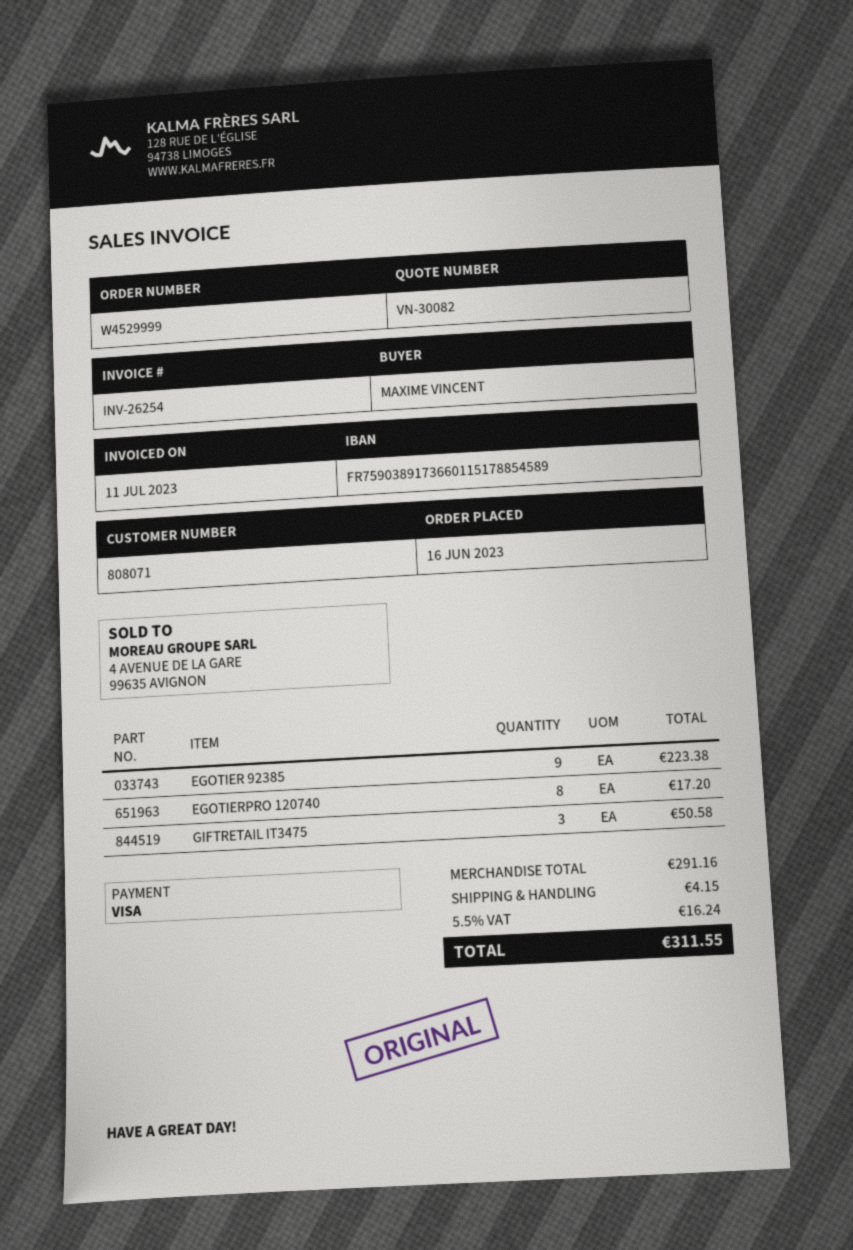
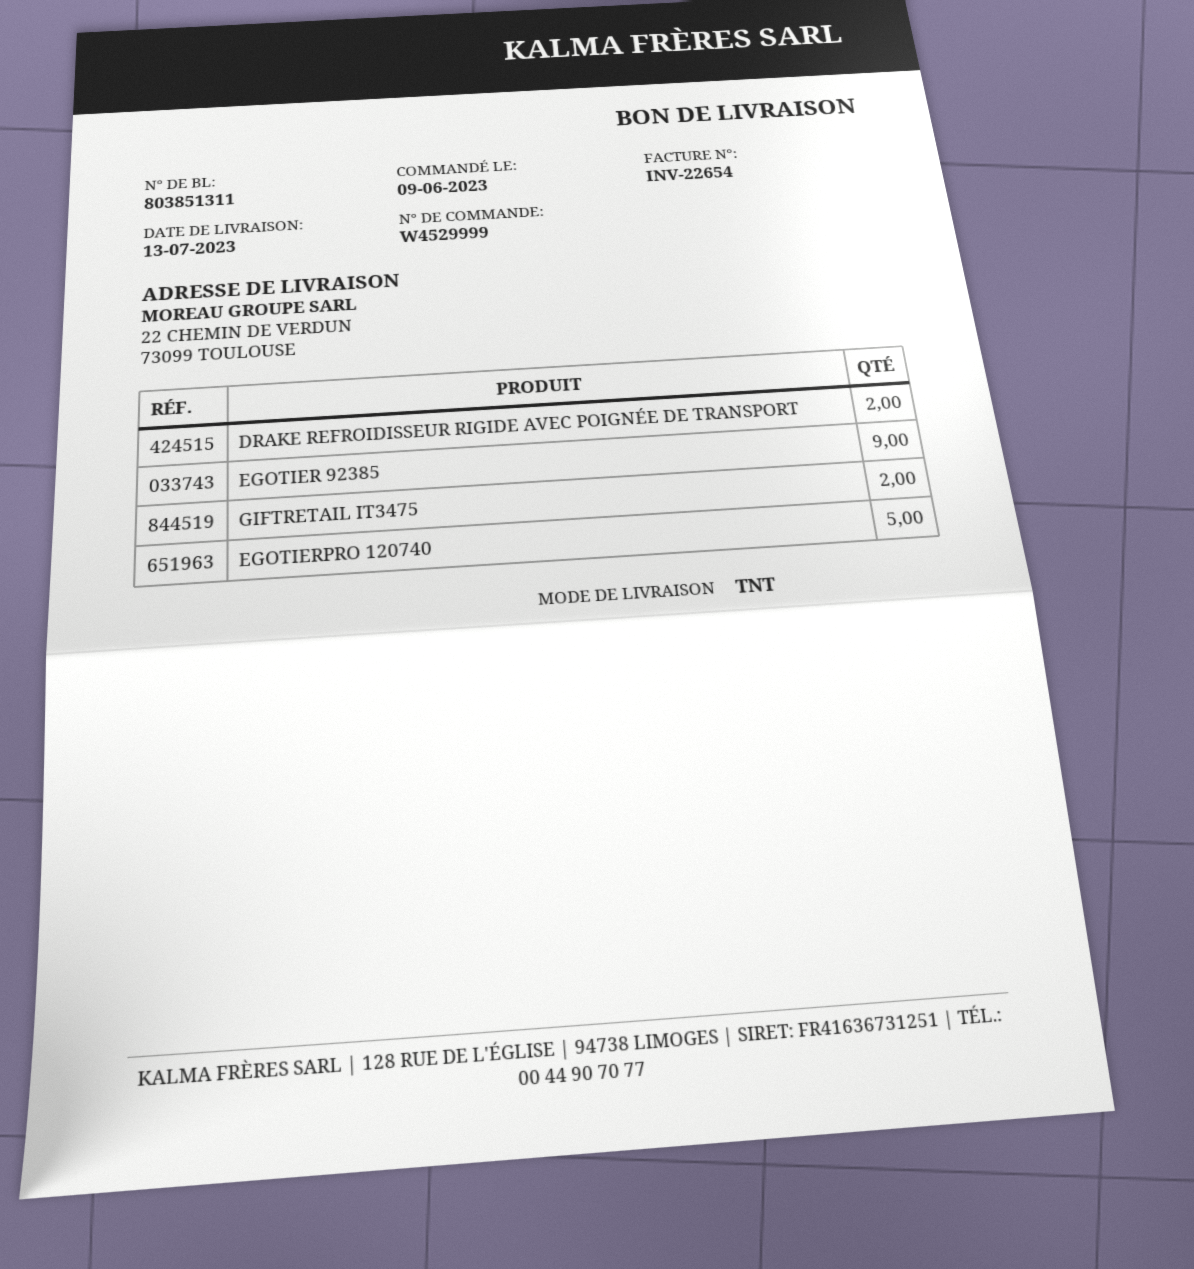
order date: 2023-06-16 -> 2023-06-09
invoice number: INV-26254 -> INV-22654
EGOTIERPRO 120740: 8 -> 5
GIFTRETAIL IT3475: 3 -> 2
DRAKE REFROIDISSEUR RIGIDE AVEC POIGNÉE DE TRANSPORT: none -> 2

